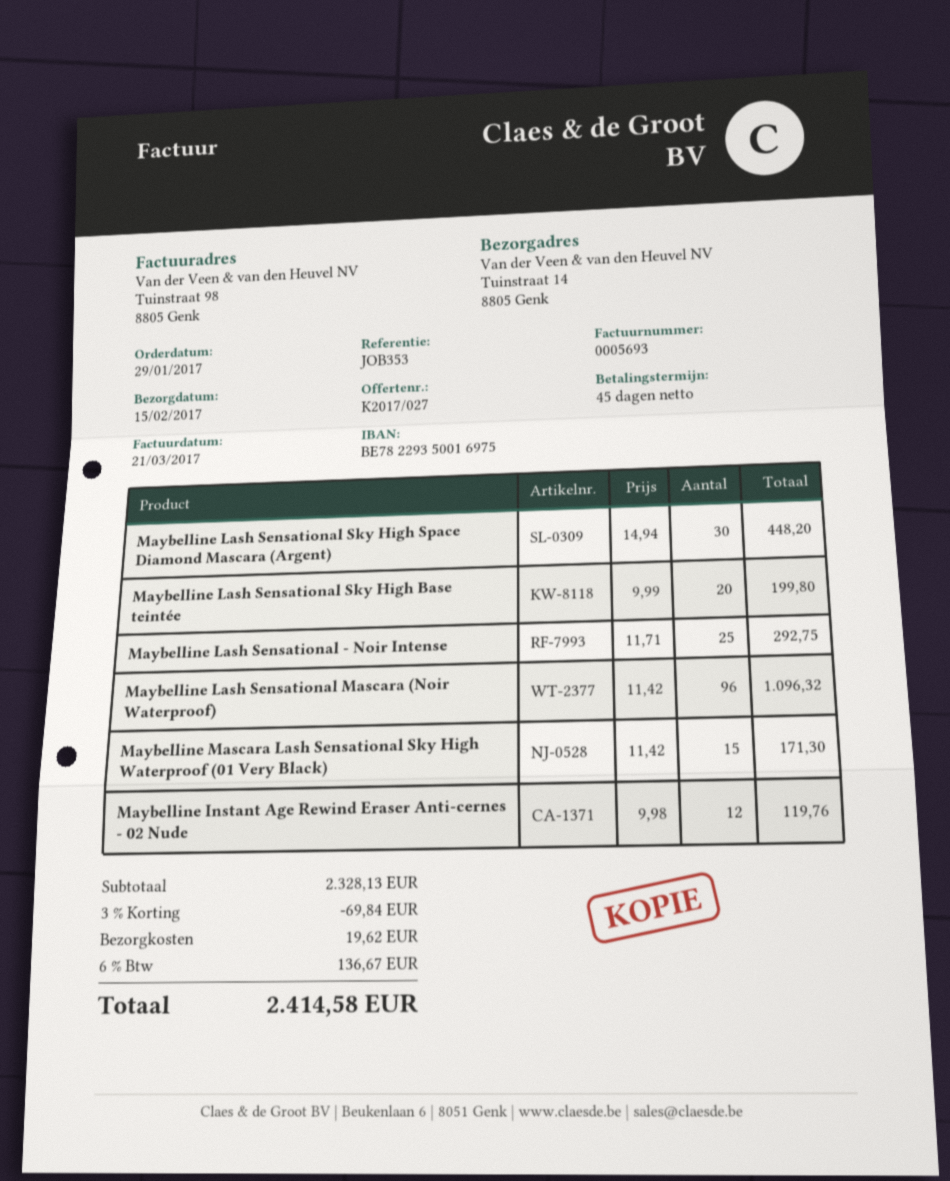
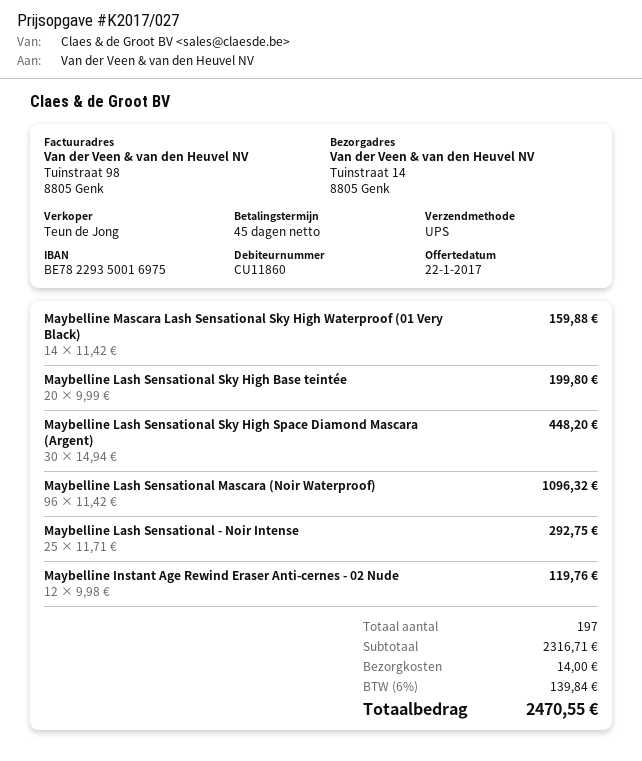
Maybelline Mascara Lash Sensational Sky High Waterproof (01 Very Black): 15 x 11.42 = 171.30 -> 14 x 11.42 = 159.88
subtotal: 2328.13 -> 2316.71
discount: 3% = 69.84 -> none
shipping: 19.62 -> 14.00
tax: 6% = 136.67 -> 6% = 139.84
total: 2414.58 -> 2470.55

